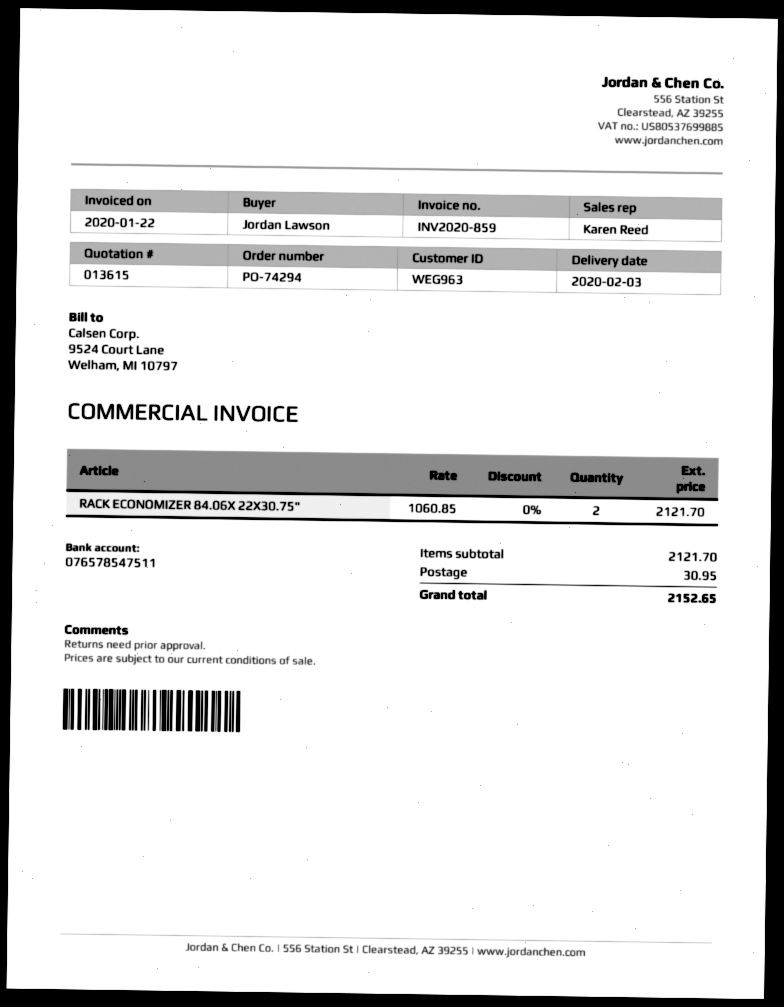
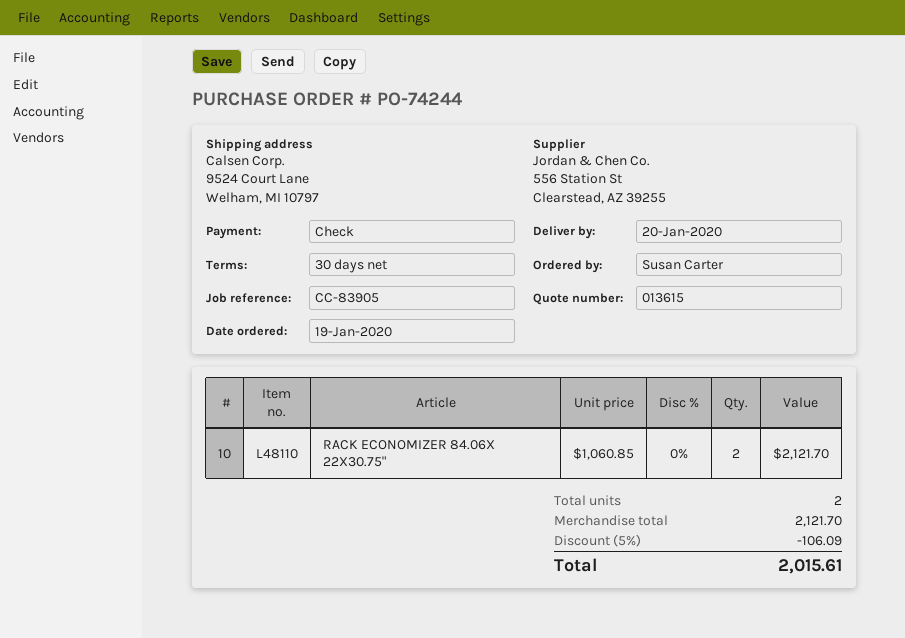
order number: PO-74294 -> PO-74244
delivery date: 2020-02-03 -> 2020-01-20
ordered by: Jordan Lawson -> Susan Carter
discount: none -> 5% = 106.09
shipping: 30.95 -> none
total: 2152.65 -> 2015.61

